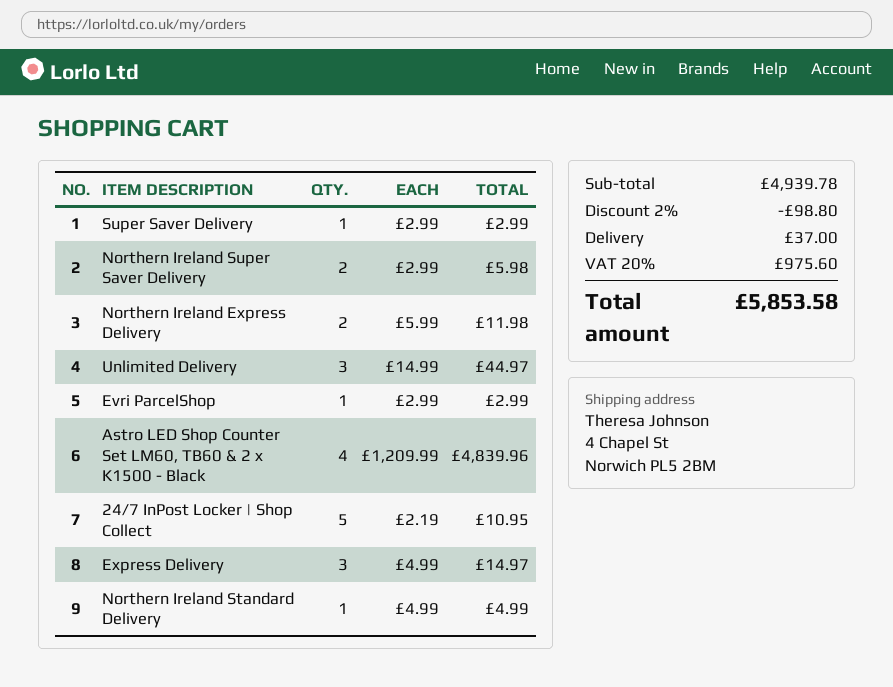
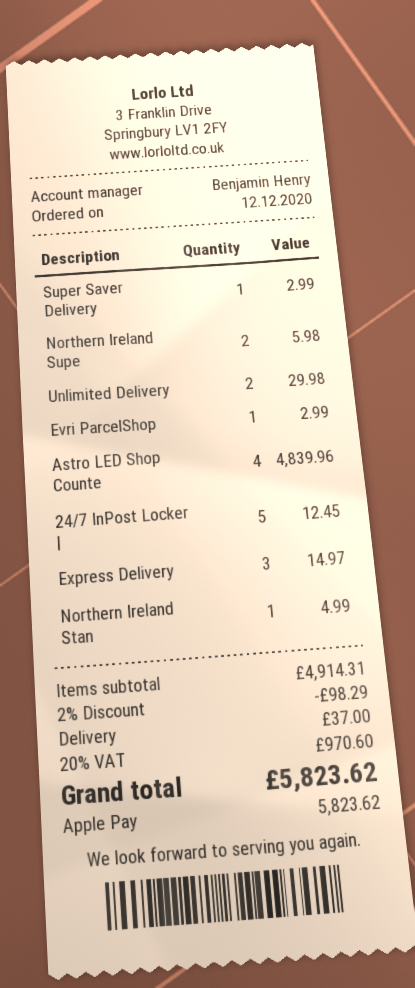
Northern Ireland Express Delivery: 2 for 11.98 -> none
Unlimited Delivery: 3 for 44.97 -> 2 for 29.98
24/7 InPost Locker | Shop Collect: 5 for 10.95 -> 5 for 12.45
subtotal: 4939.78 -> 4914.31
discount: 2% = 98.80 -> 2% = 98.29
tax: 20% = 975.60 -> 20% = 970.60
total: 5853.58 -> 5823.62

